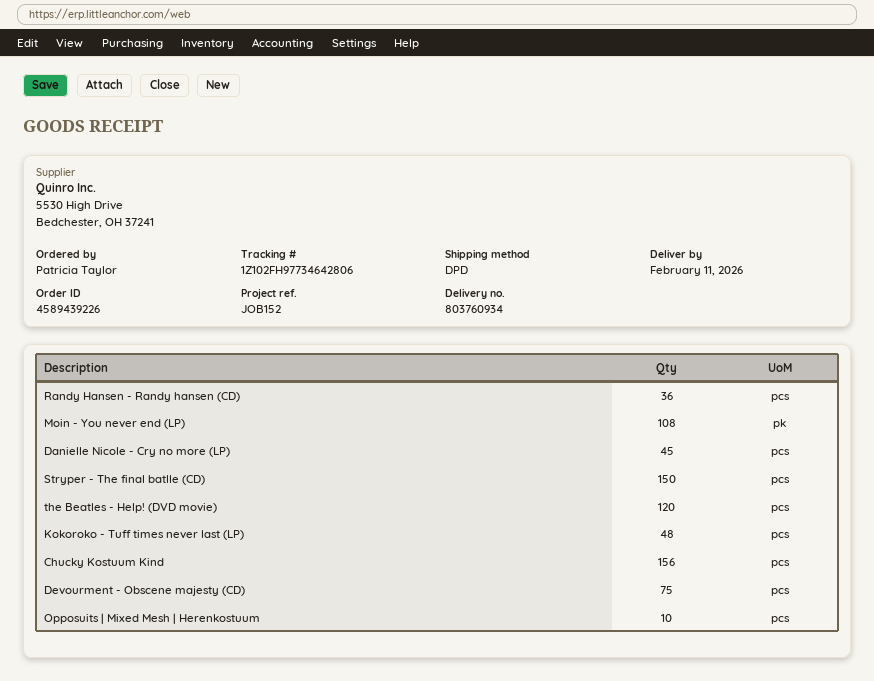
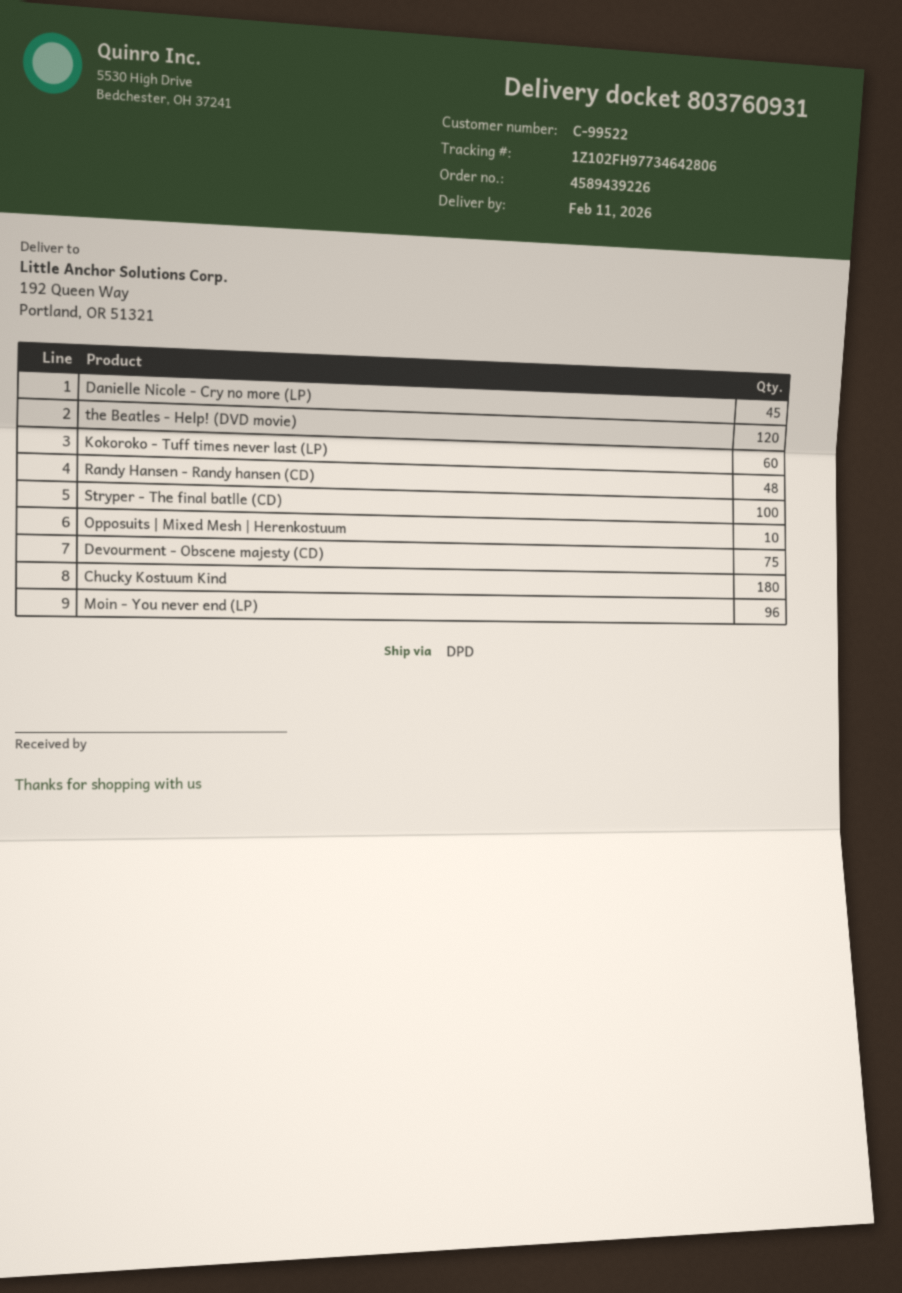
delivery note number: 803760934 -> 803760931
Randy Hansen - Randy hansen (CD): 36 -> 48
Moin - You never end (LP): 108 -> 96
Stryper - The final batlle (CD): 150 -> 100
Kokoroko - Tuff times never last (LP): 48 -> 60
Chucky Kostuum Kind: 156 -> 180

